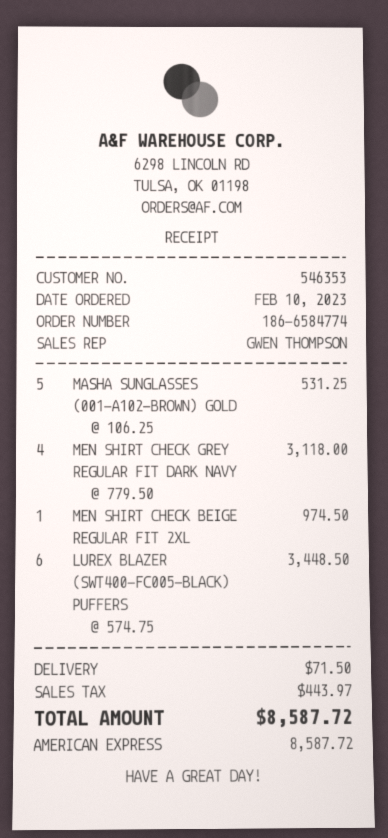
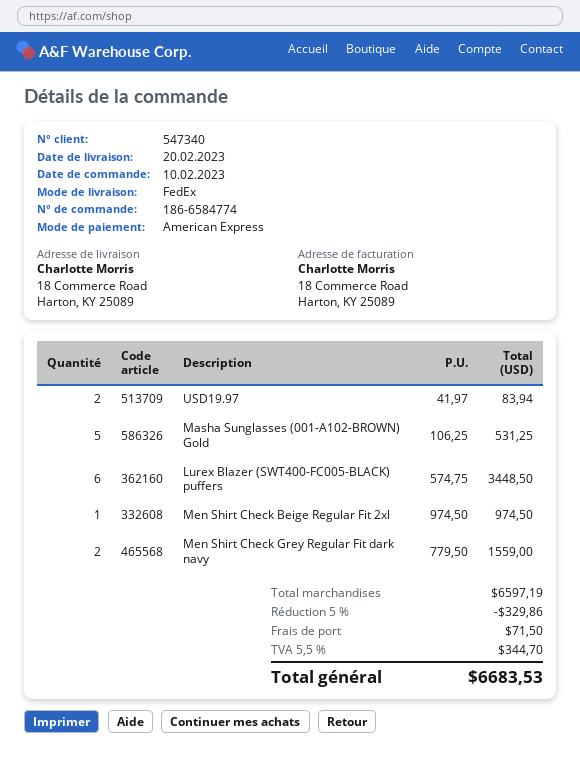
customer number: 546353 -> 547340
MEN SHIRT CHECK GREY REGULAR FIT DARK NAVY: 4 x 779.50 = 3118.00 -> 2 x 779.50 = 1559.00
USD19.97: none -> 2 x 41.97 = 83.94
discount: none -> 5% = 329.86
tax: 443.97 -> 344.70
total: 8587.72 -> 6683.53

